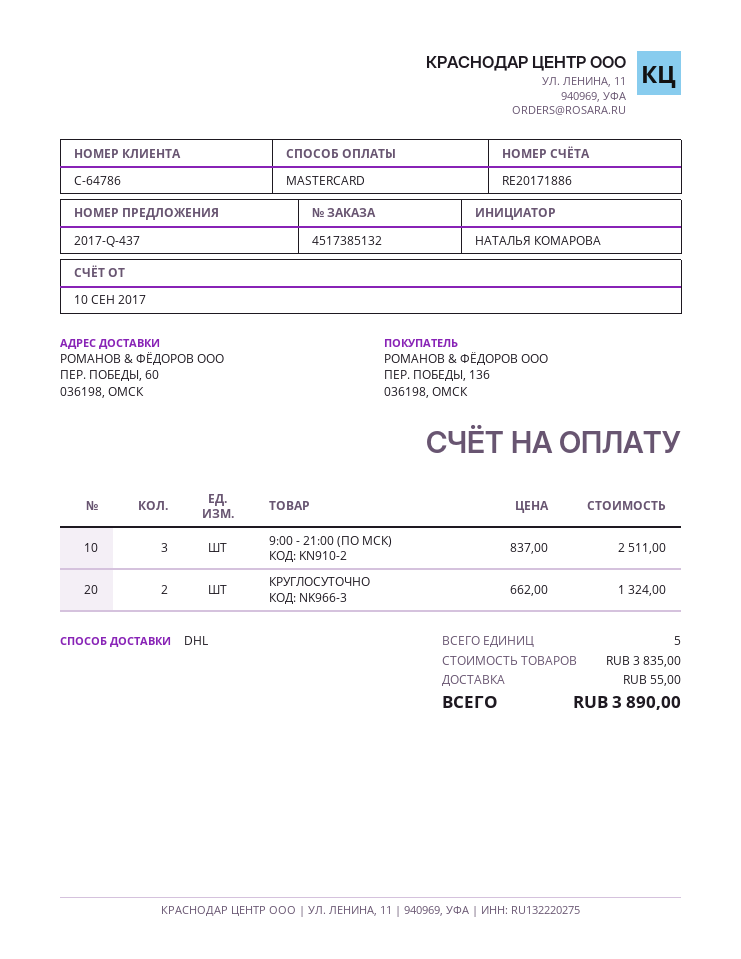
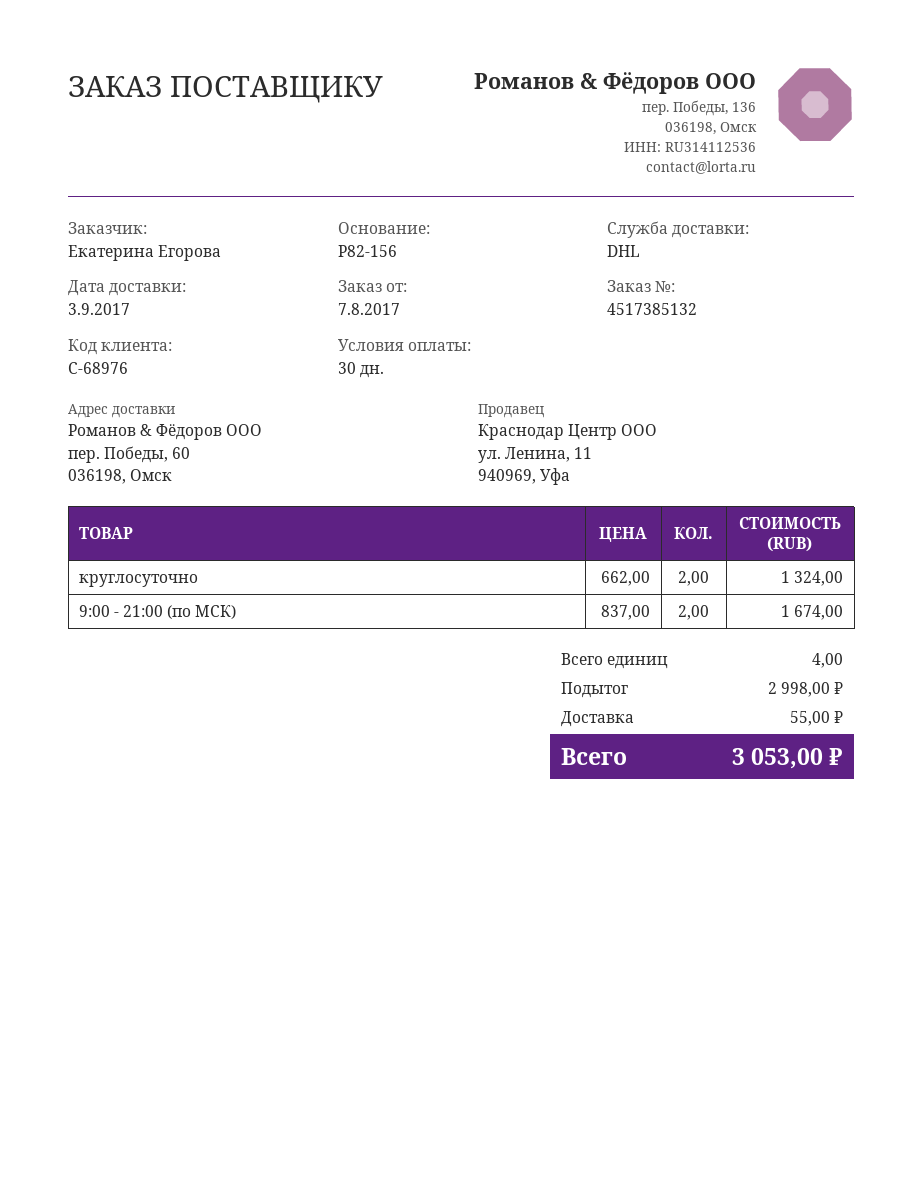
customer number: C-64786 -> C-68976
ordered by: НАТАЛЬЯ КОМАРОВА -> Екатерина Егорова
9:00 - 21:00 (ПО МСК): 3 x 837.00 = 2511.00 -> 2 x 837.00 = 1674.00
total quantity: 5 -> 4
subtotal: 3835.00 -> 2998.00
total: 3890.00 -> 3053.00

